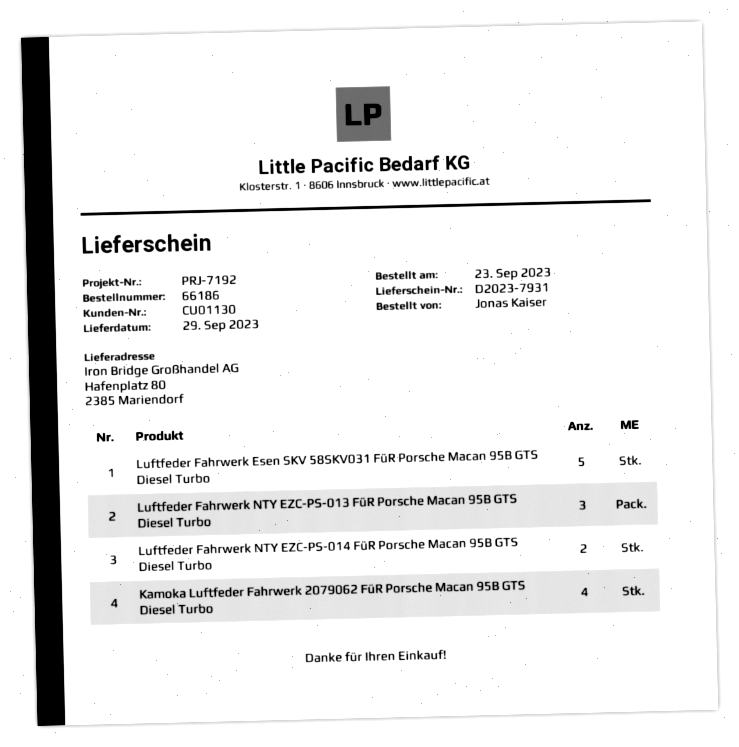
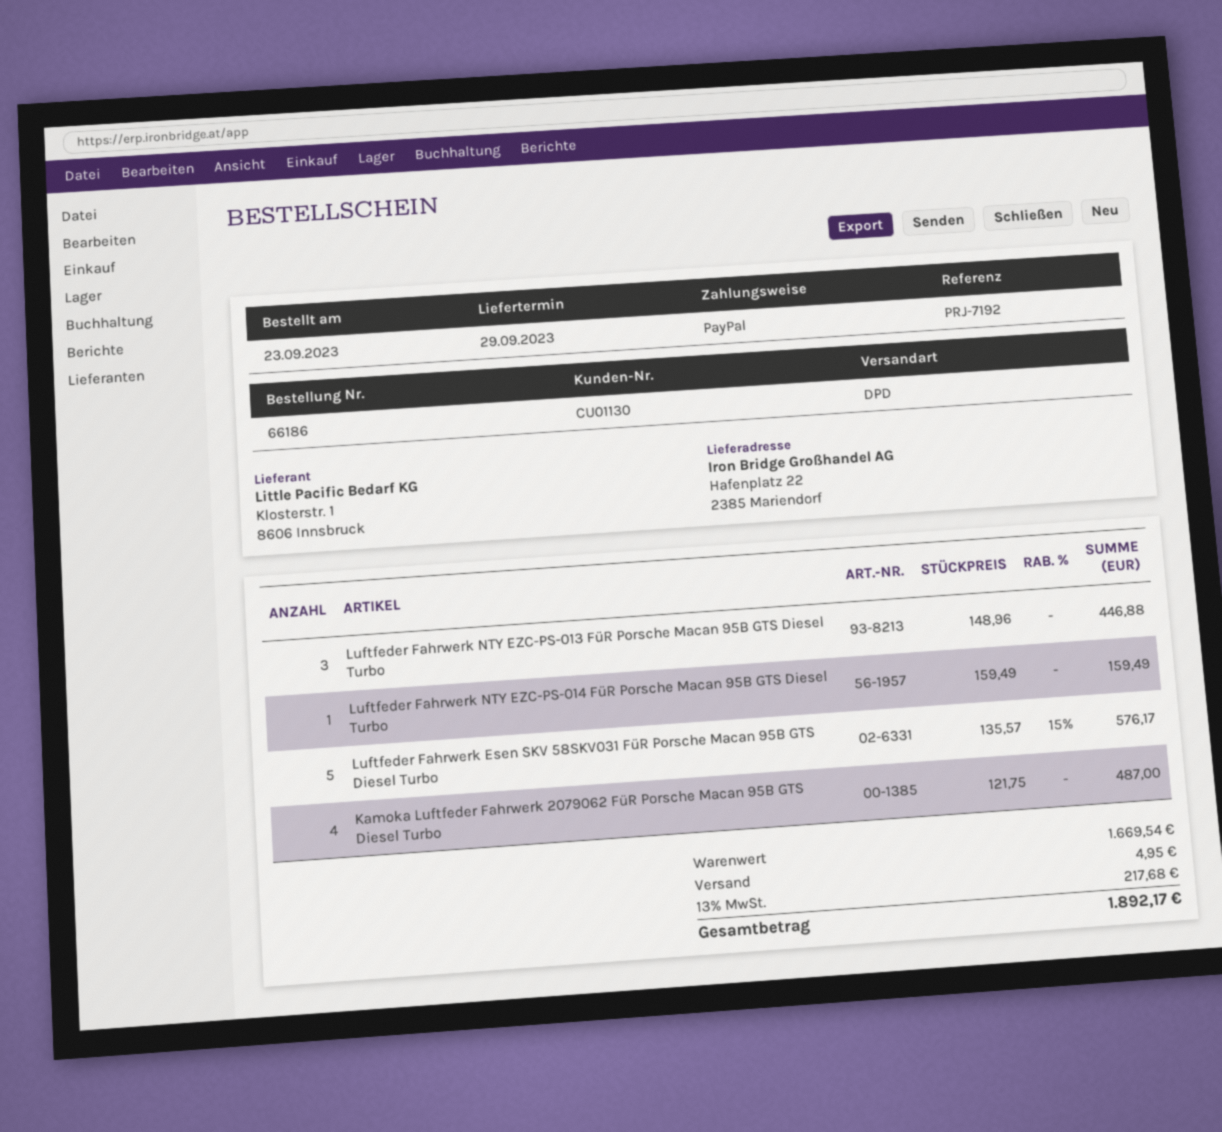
ship to: Hafenplatz 80, 2385 Mariendorf -> Hafenplatz 22, 2385 Mariendorf
Luftfeder Fahrwerk NTY EZC-PS-014 FüR Porsche Macan 95B GTS Diesel Turbo: 2 -> 1

